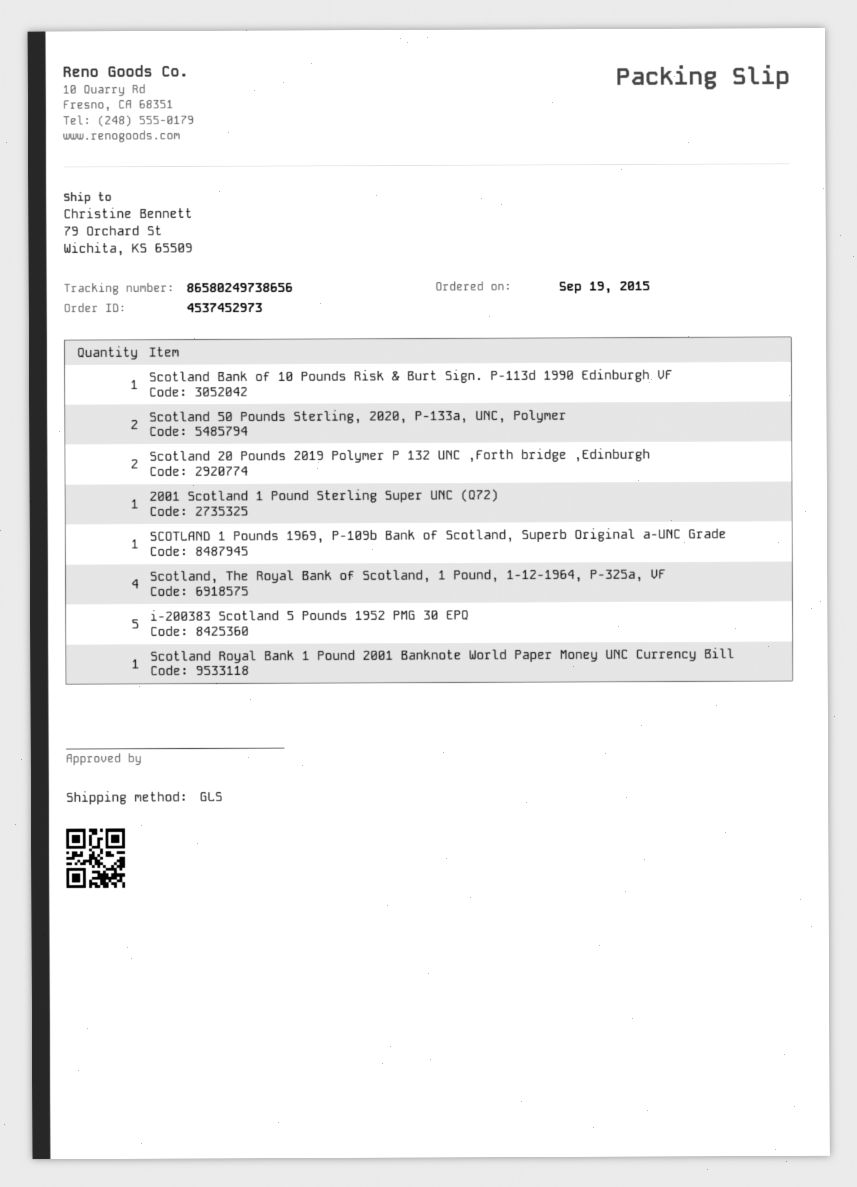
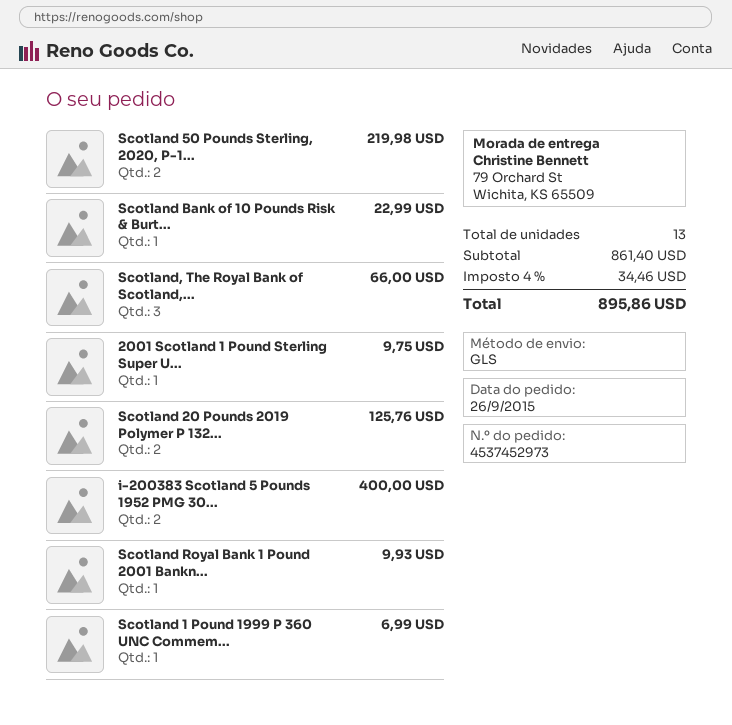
order date: 2015-09-19 -> 2015-09-26
SCOTLAND 1 Pounds 1969, P-109b Bank of Scotland, Superb Original a-UNC Grade: 1 -> none
Scotland, The Royal Bank of Scotland, 1 Pound, 1-12-1964, P-325a, VF: 4 -> 3
i-200383 Scotland 5 Pounds 1952 PMG 30 EPQ: 5 -> 2
Scotland 1 Pound 1999 P 360 UNC Commem...: none -> 1

